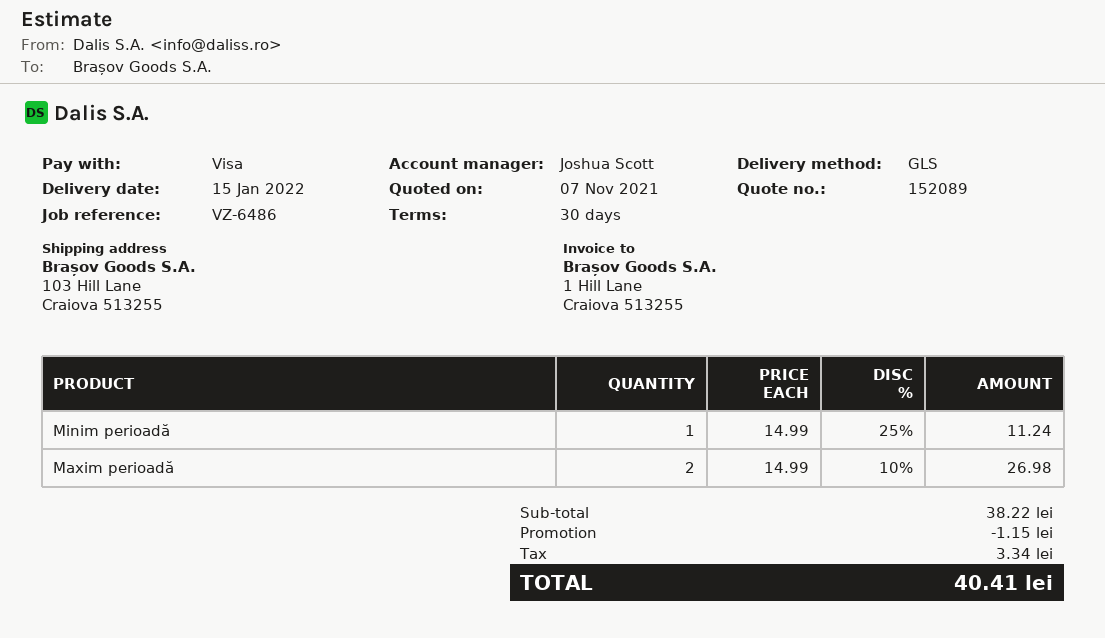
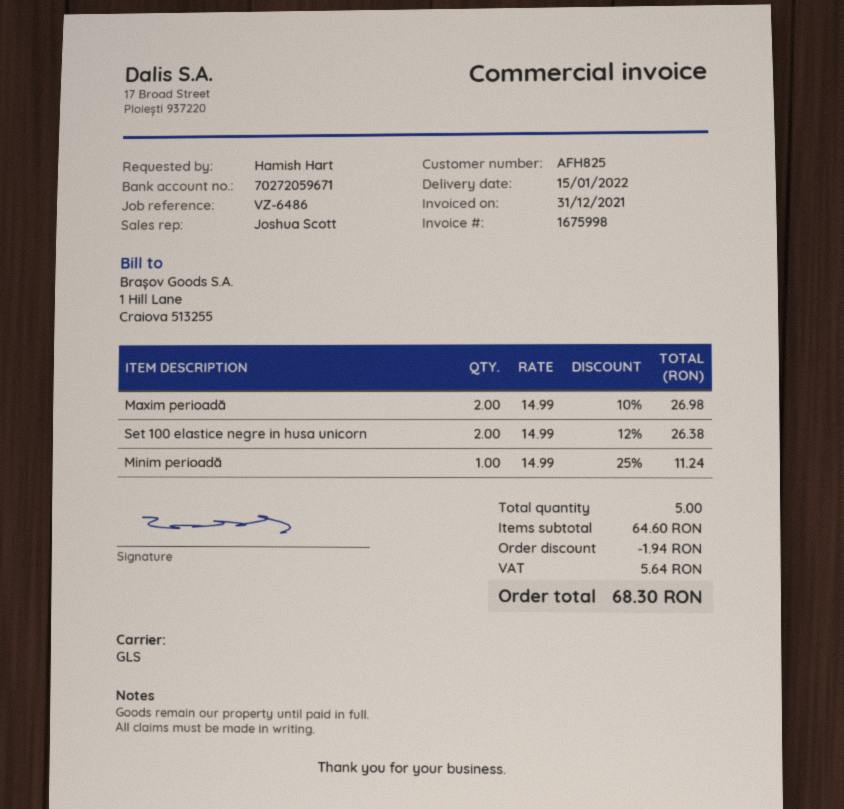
Set 100 elastice negre in husa unicorn: none -> 2 x 14.99 - 12% = 26.38
subtotal: 38.22 -> 64.60
discount: 1.15 -> 1.94
tax: 3.34 -> 5.64
total: 40.41 -> 68.30

